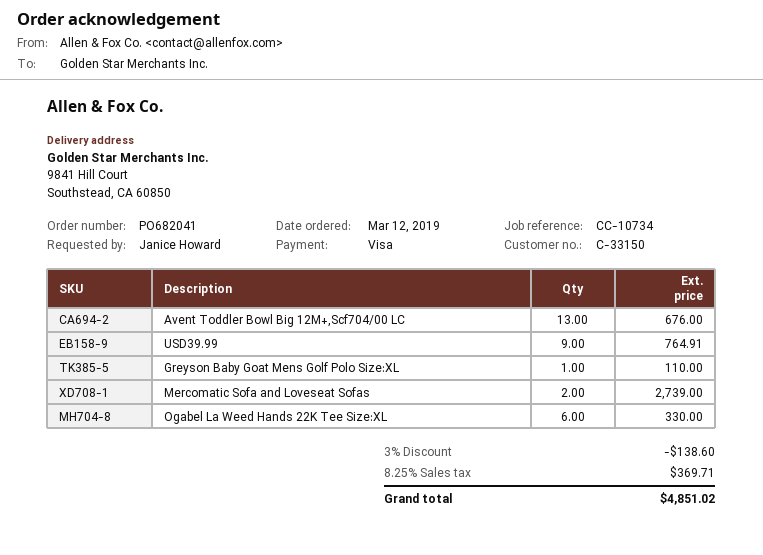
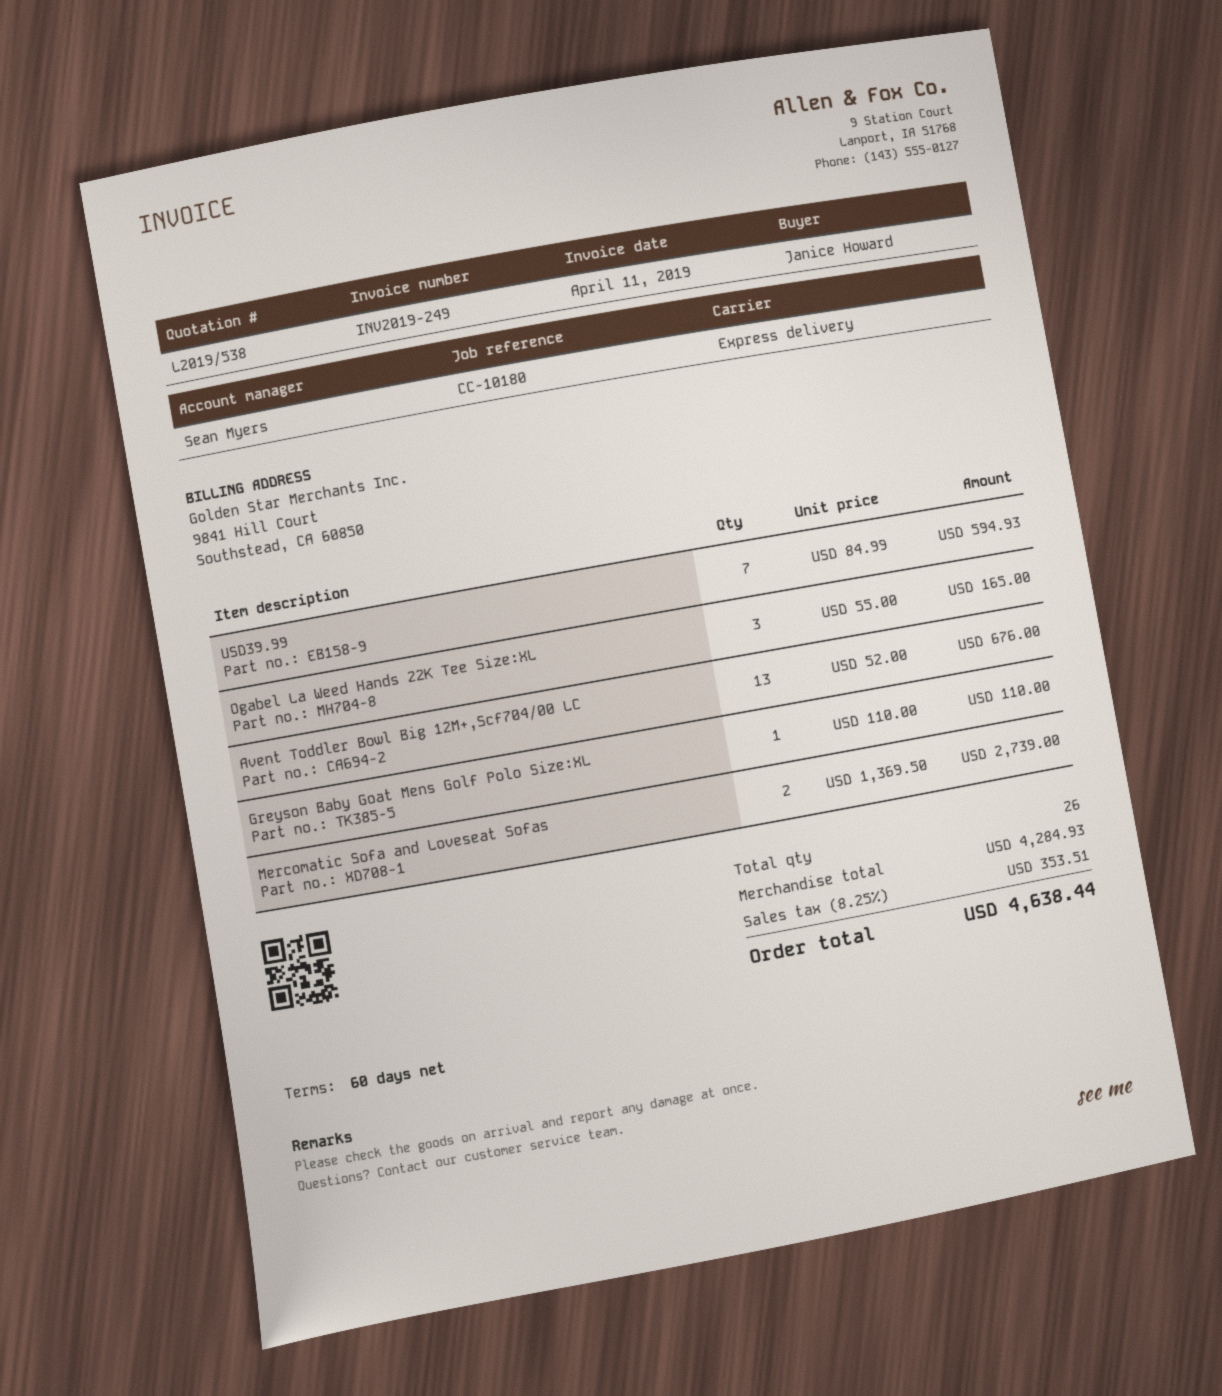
reference: CC-10734 -> CC-10180
USD39.99: 9 for 764.91 -> 7 for 594.93
Ogabel La Weed Hands 22K Tee Size:XL: 6 for 330.00 -> 3 for 165.00
discount: 3% = 138.60 -> none
tax: 8.25% = 369.71 -> 8.25% = 353.51
total: 4851.02 -> 4638.44

